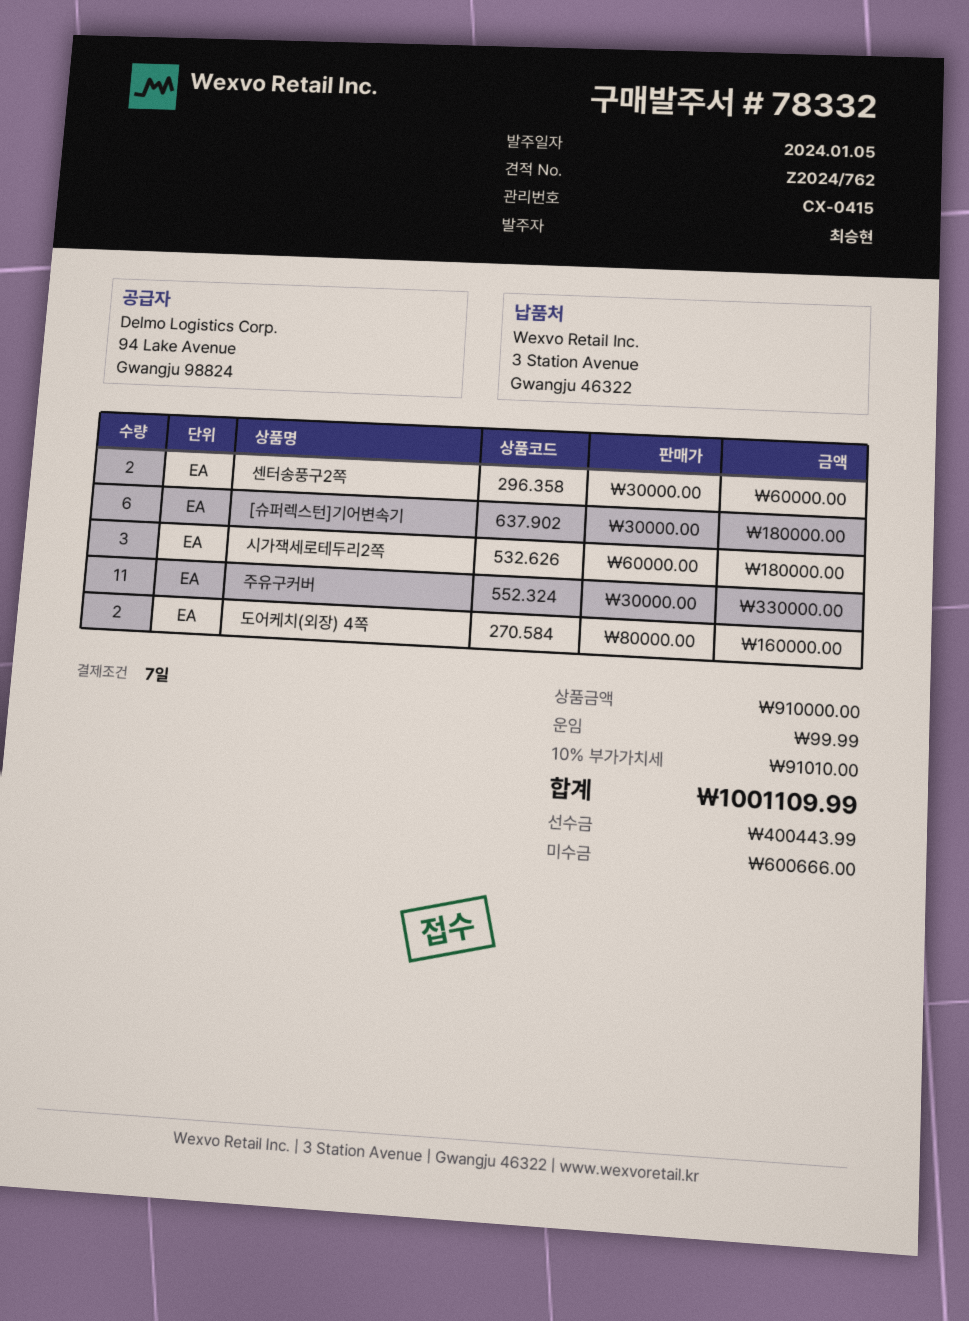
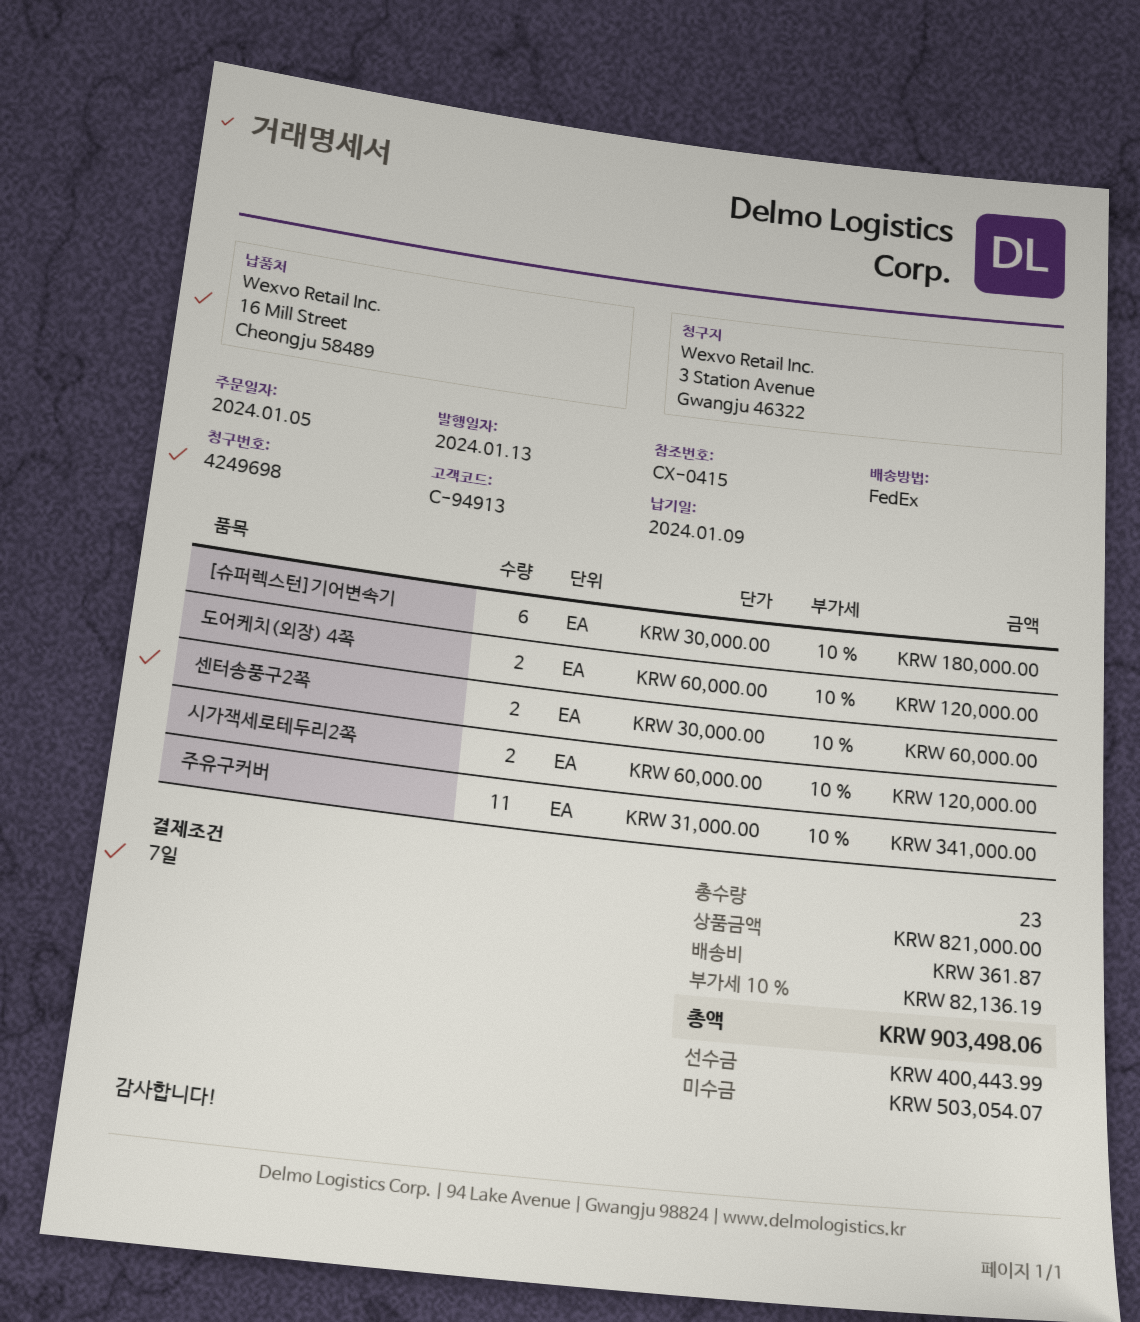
ship to: 3 Station Avenue, Gwangju 46322 -> 16 Mill Street, Cheongju 58489
시가잭세로테두리2쪽: 3 x 60000.00 = 180000.00 -> 2 x 60000.00 = 120000.00
주유구커버: 11 x 30000.00 = 330000.00 -> 11 x 31000.00 = 341000.00
도어케치(외장) 4쪽: 2 x 80000.00 = 160000.00 -> 2 x 60000.00 = 120000.00
subtotal: 910000.00 -> 821000.00
shipping: 99.99 -> 361.87
tax: 10% = 91010.00 -> 10% = 82136.19
total: 1001109.99 -> 903498.06
balance: 600666.00 -> 503054.07

